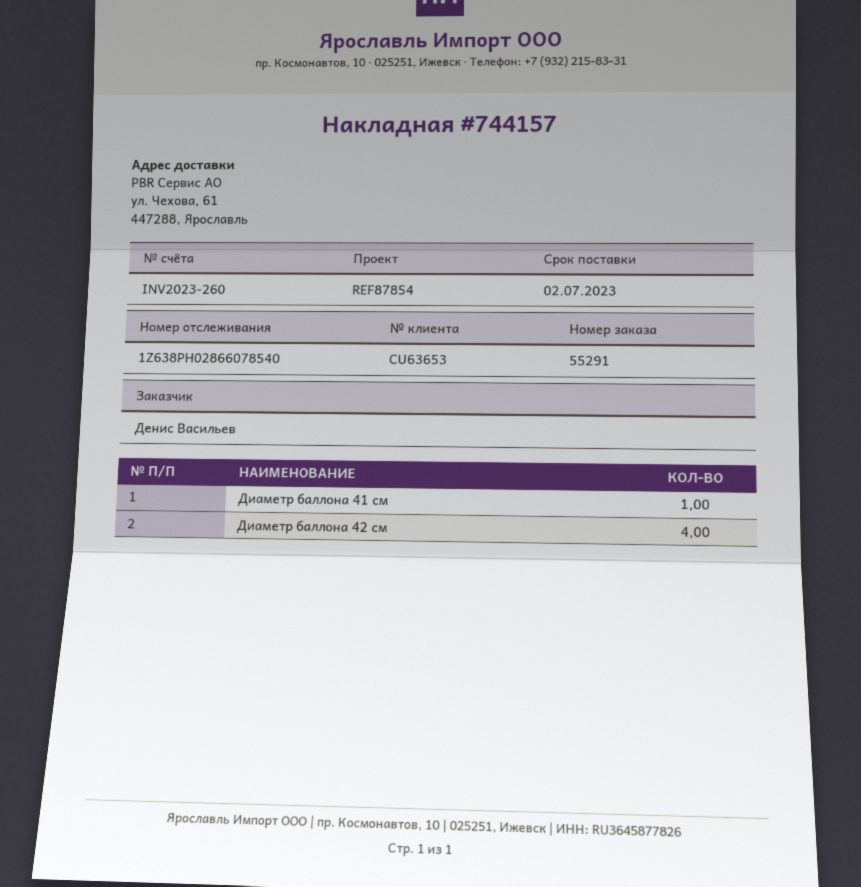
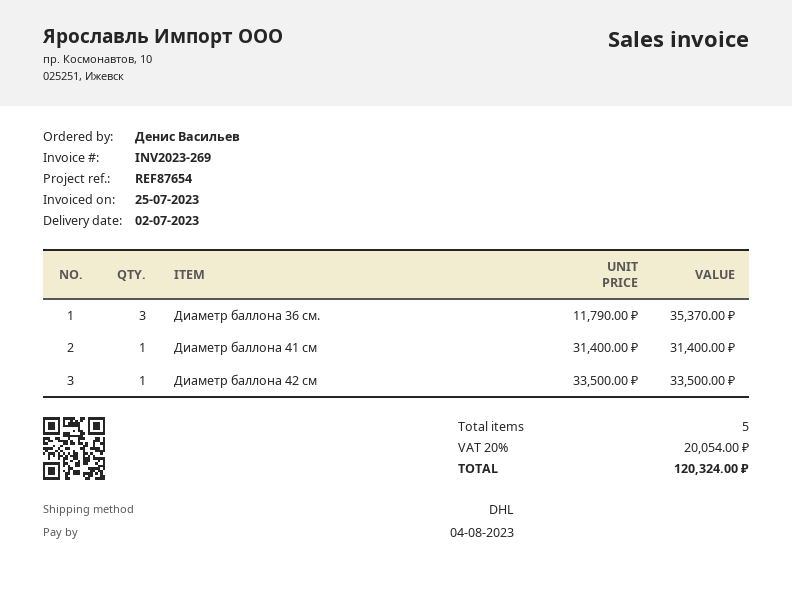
invoice number: INV2023-260 -> INV2023-269
reference: REF87854 -> REF87654
Диаметр баллона 42 см: 4 -> 1
Диаметр баллона 36 см.: none -> 3

